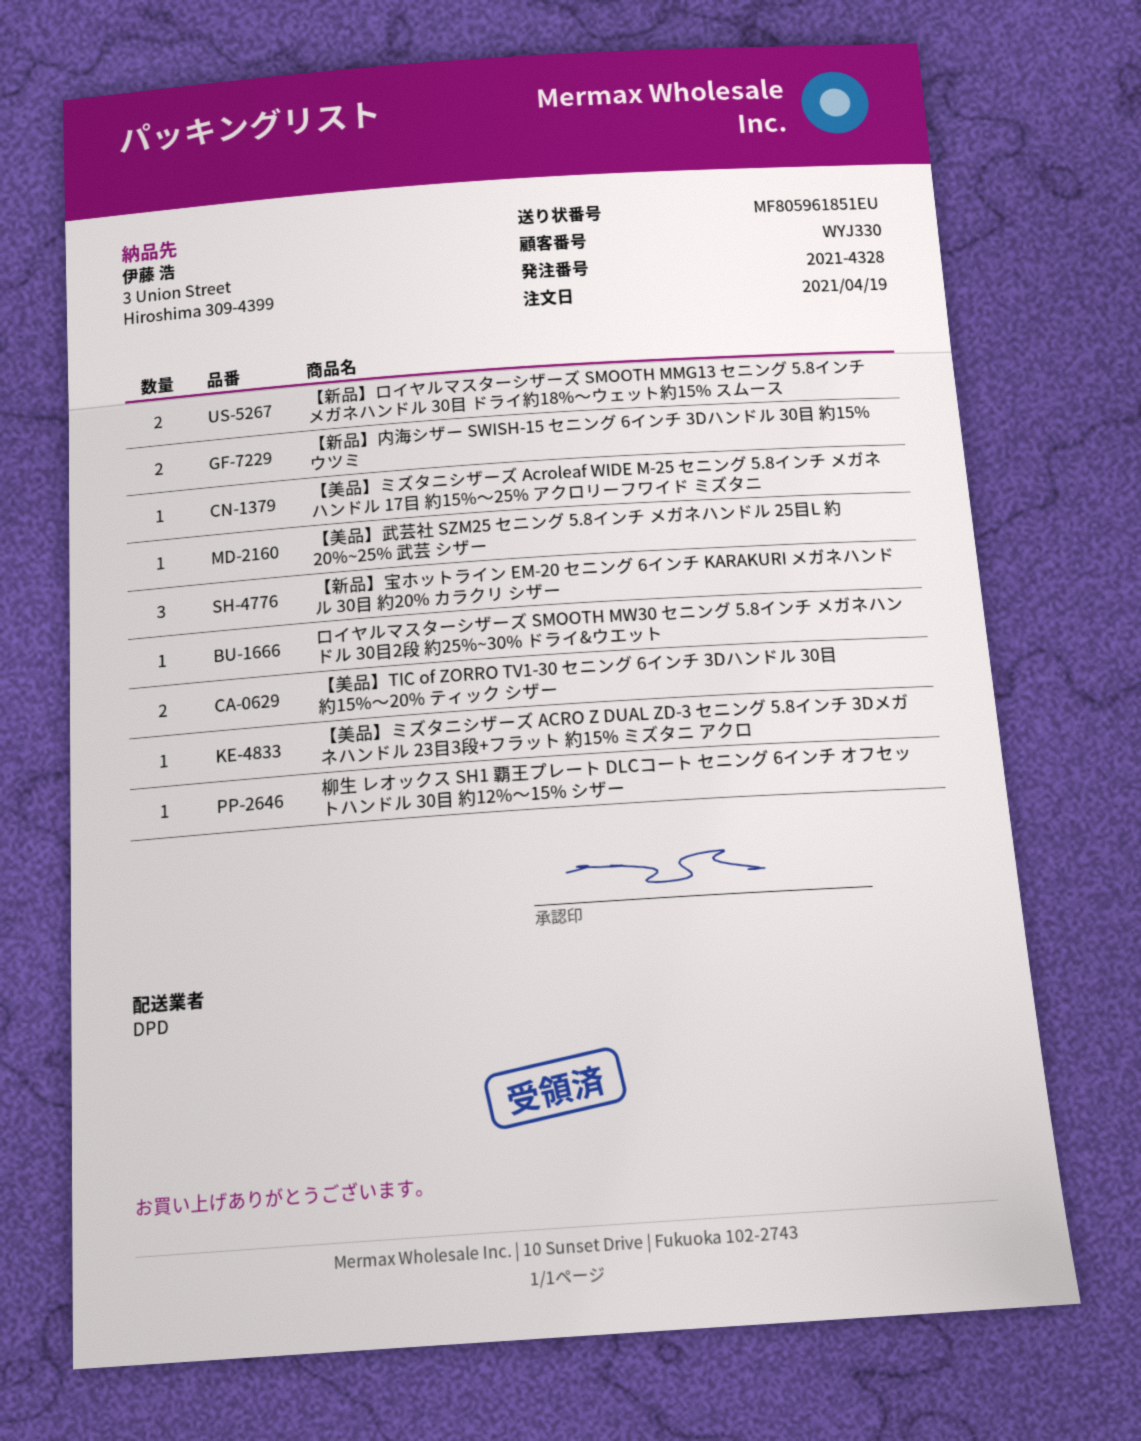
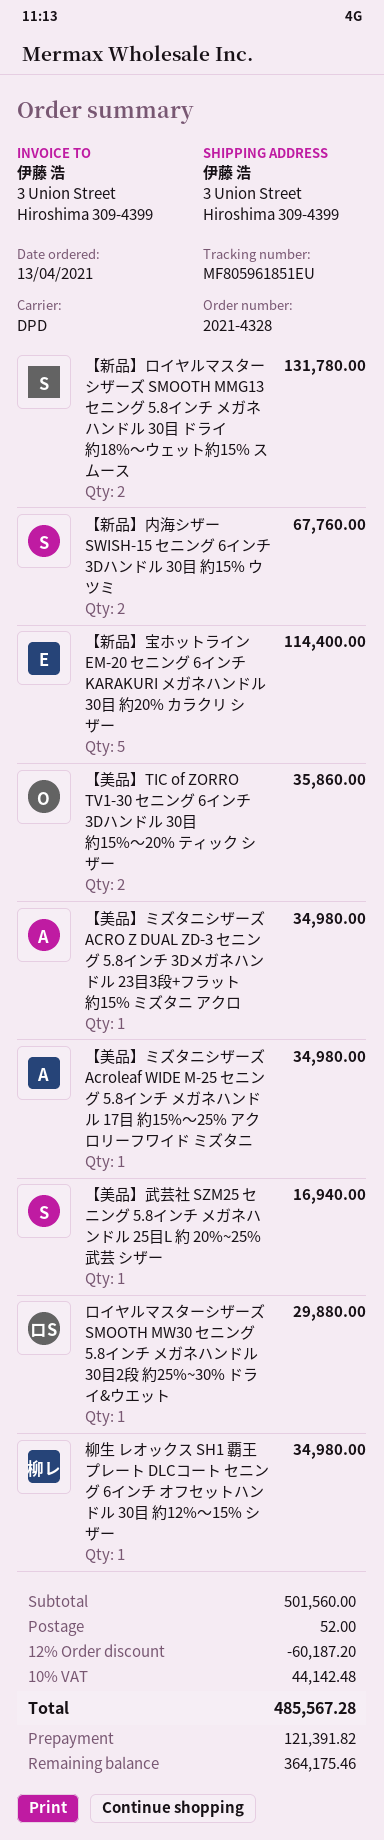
order date: 2021-04-19 -> 2021-04-13
【新品】宝ホットライン EM-20 セニング 6インチ KARAKURI メガネハンドル 30目 約20% カラクリ シザー: 3 -> 5

